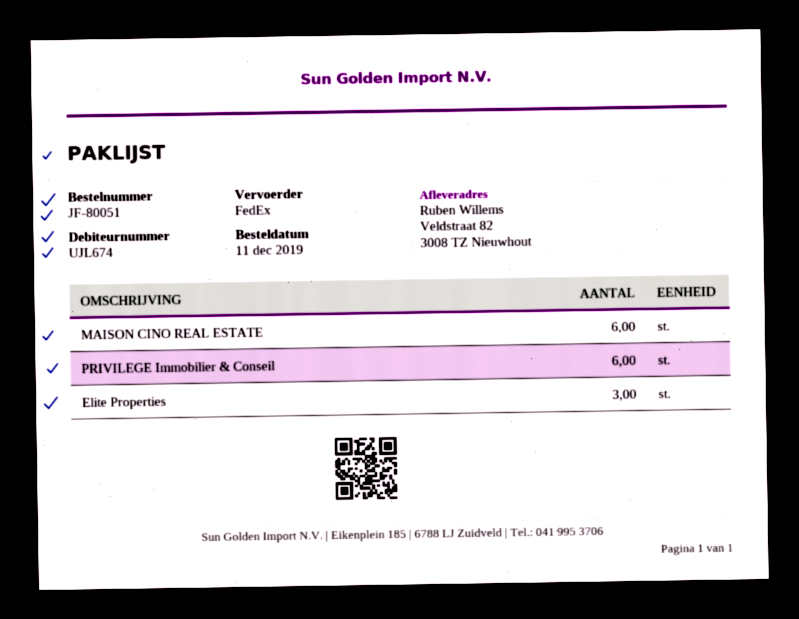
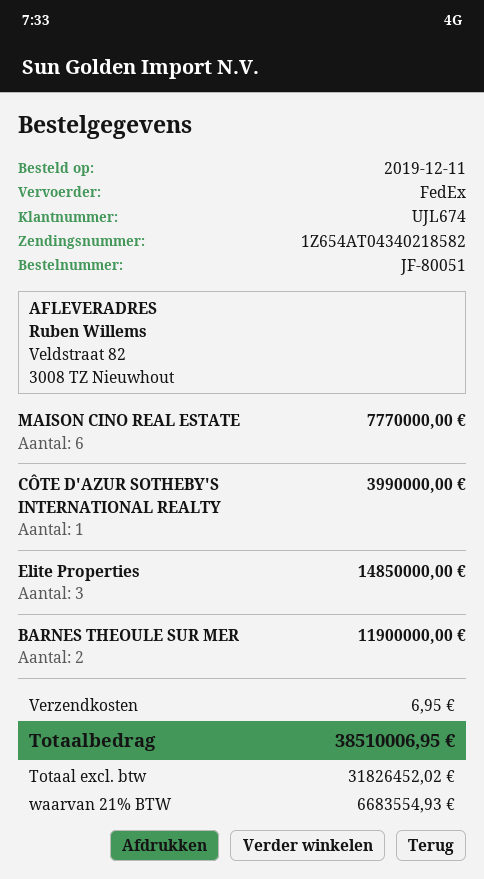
PRIVILEGE Immobilier & Conseil: 6 -> none
CÔTE D'AZUR SOTHEBY'S INTERNATIONAL REALTY: none -> 1
BARNES THEOULE SUR MER: none -> 2

